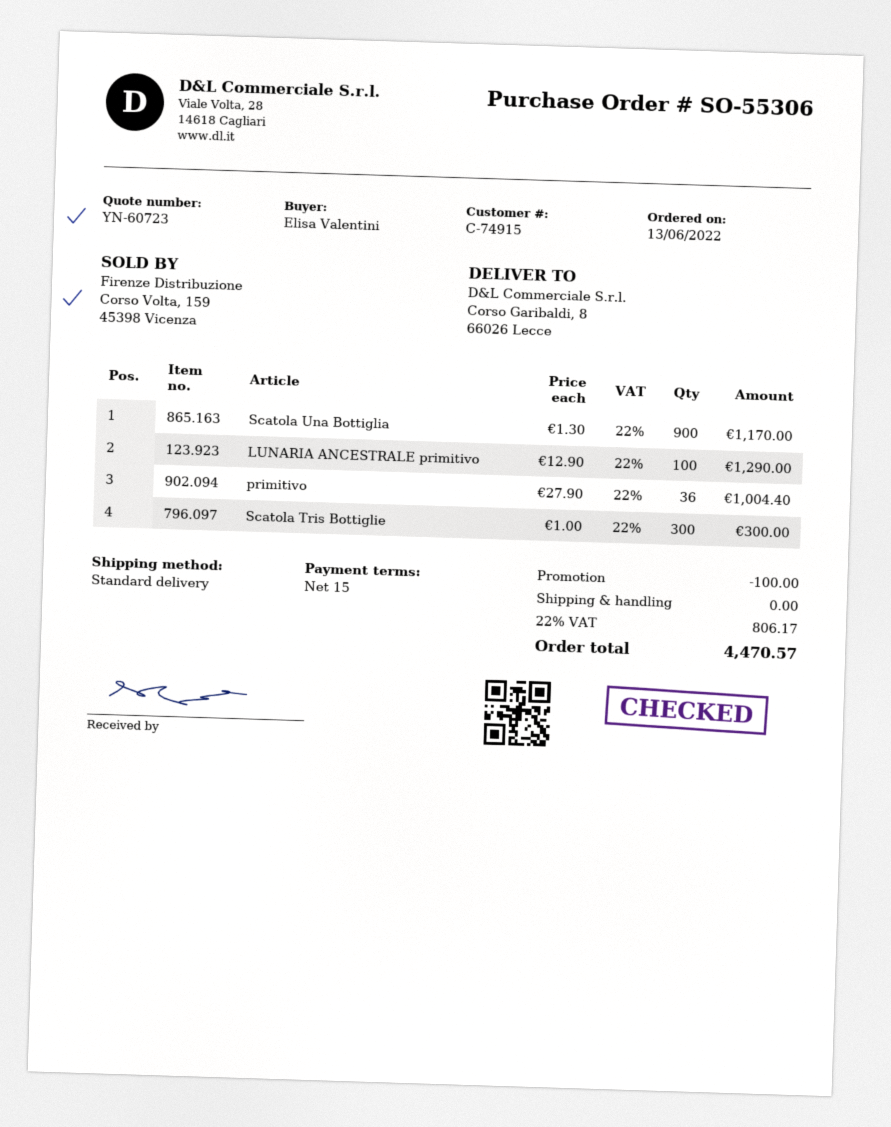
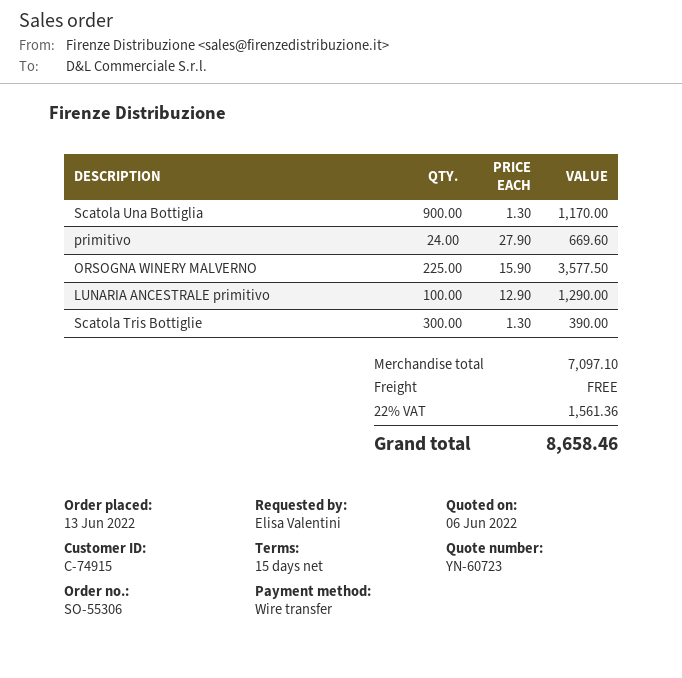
primitivo: 36 x 27.90 = 1004.40 -> 24 x 27.90 = 669.60
Scatola Tris Bottiglie: 300 x 1.00 = 300.00 -> 300 x 1.30 = 390.00
ORSOGNA WINERY MALVERNO: none -> 225 x 15.90 = 3577.50
discount: 100.00 -> none
tax: 22% = 806.17 -> 22% = 1561.36
total: 4470.57 -> 8658.46

